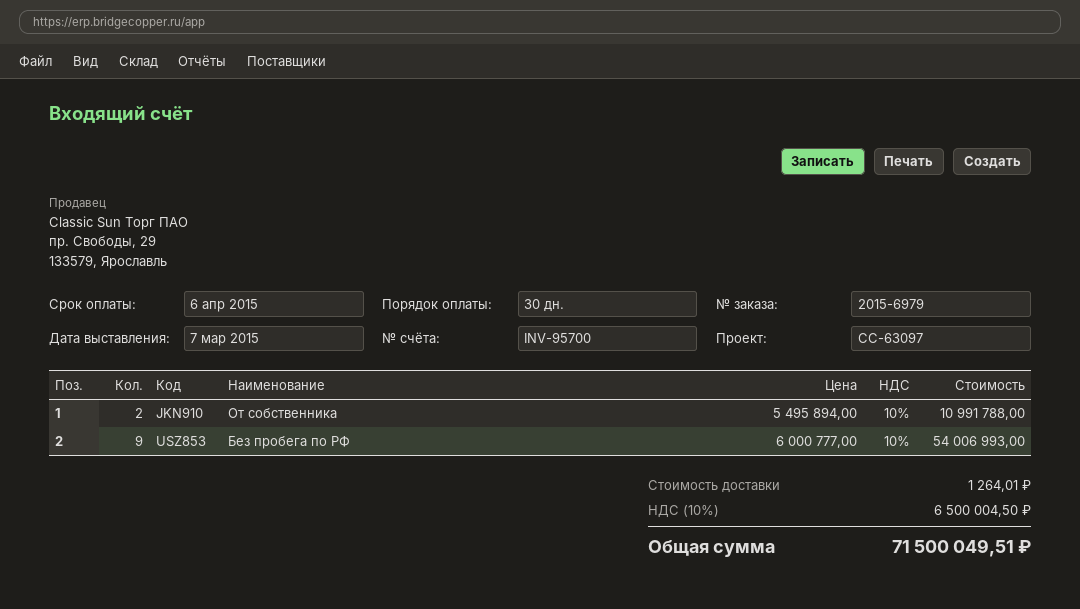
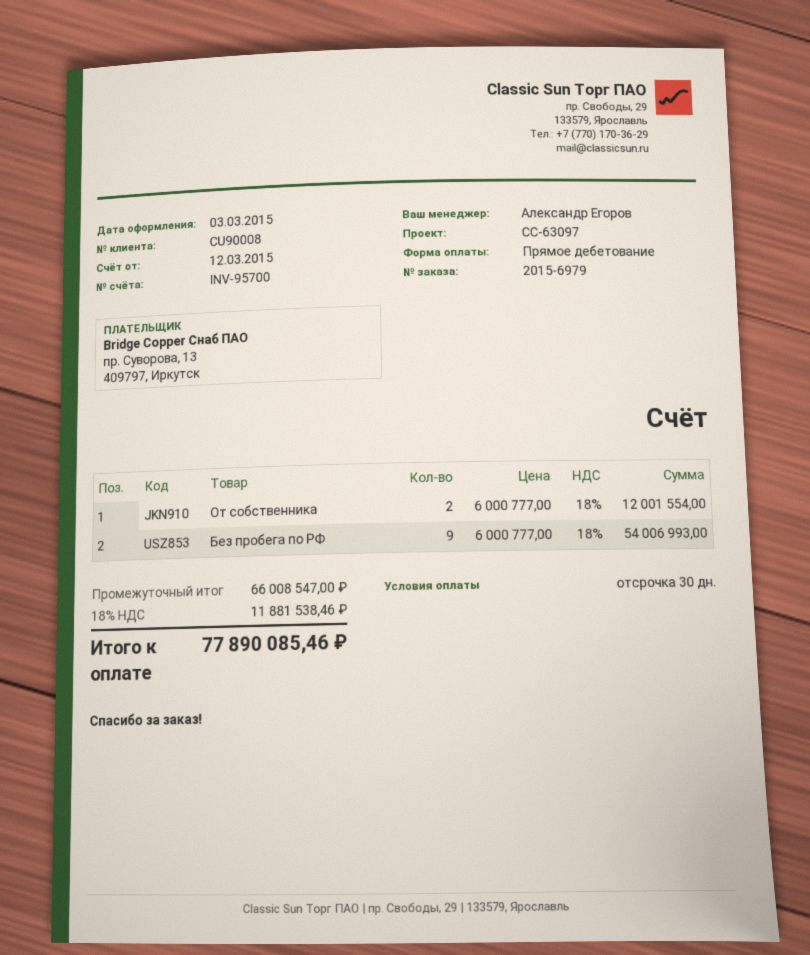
invoice date: 2015-03-07 -> 2015-03-12
От собственника: 2 x 5495894.00 = 10991788.00 -> 2 x 6000777.00 = 12001554.00
shipping: 1264.01 -> none
tax: 10% = 6500004.50 -> 18% = 11881538.46
total: 71500049.51 -> 77890085.46

